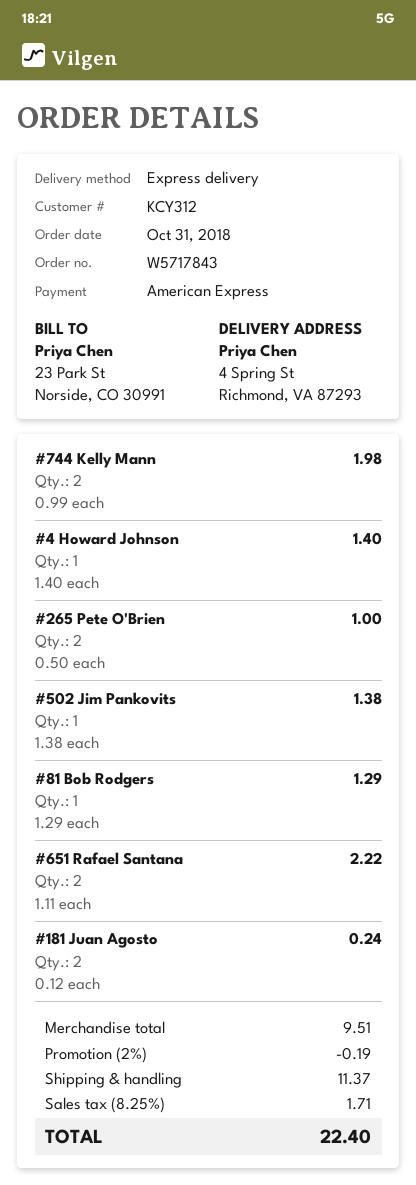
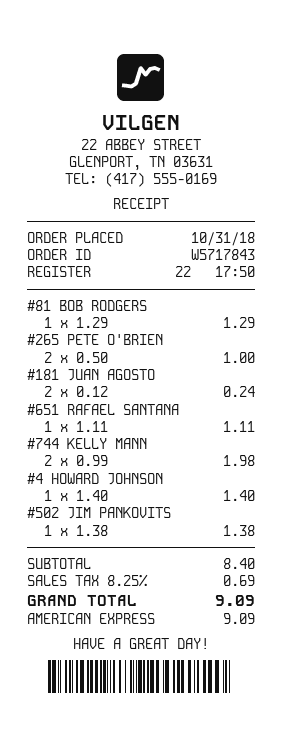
#651 Rafael Santana: 2 x 1.11 = 2.22 -> 1 x 1.11 = 1.11
subtotal: 9.51 -> 8.40
discount: 2% = 0.19 -> none
shipping: 11.37 -> none
tax: 8.25% = 1.71 -> 8.25% = 0.69
total: 22.40 -> 9.09

